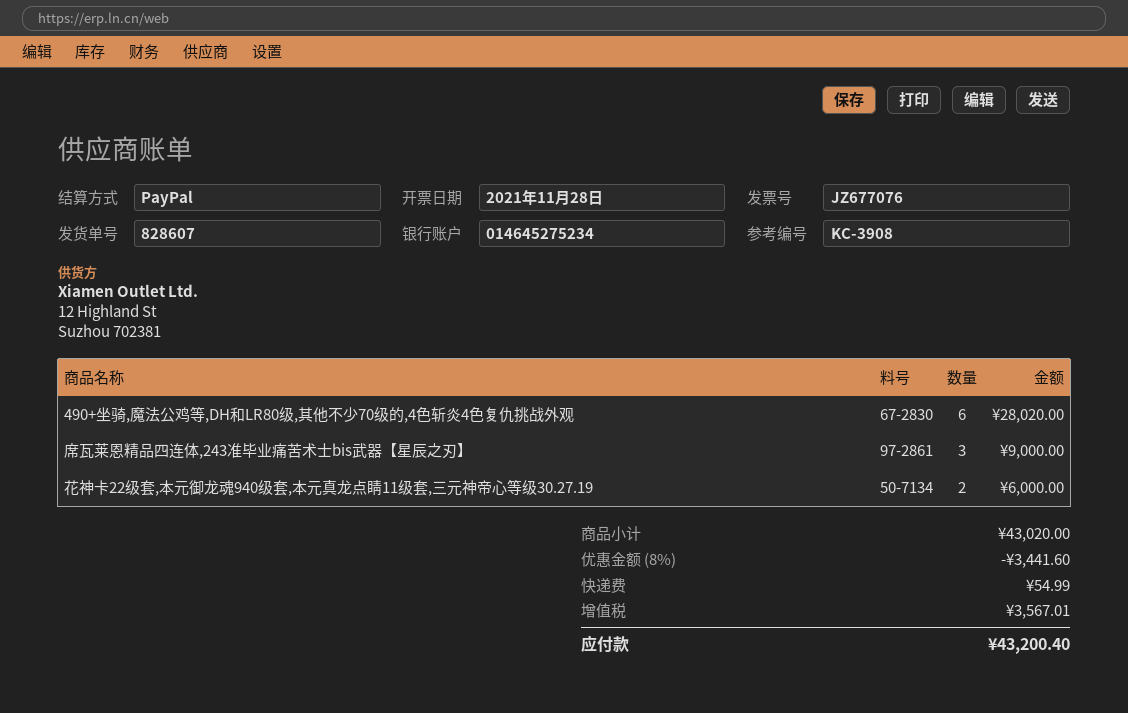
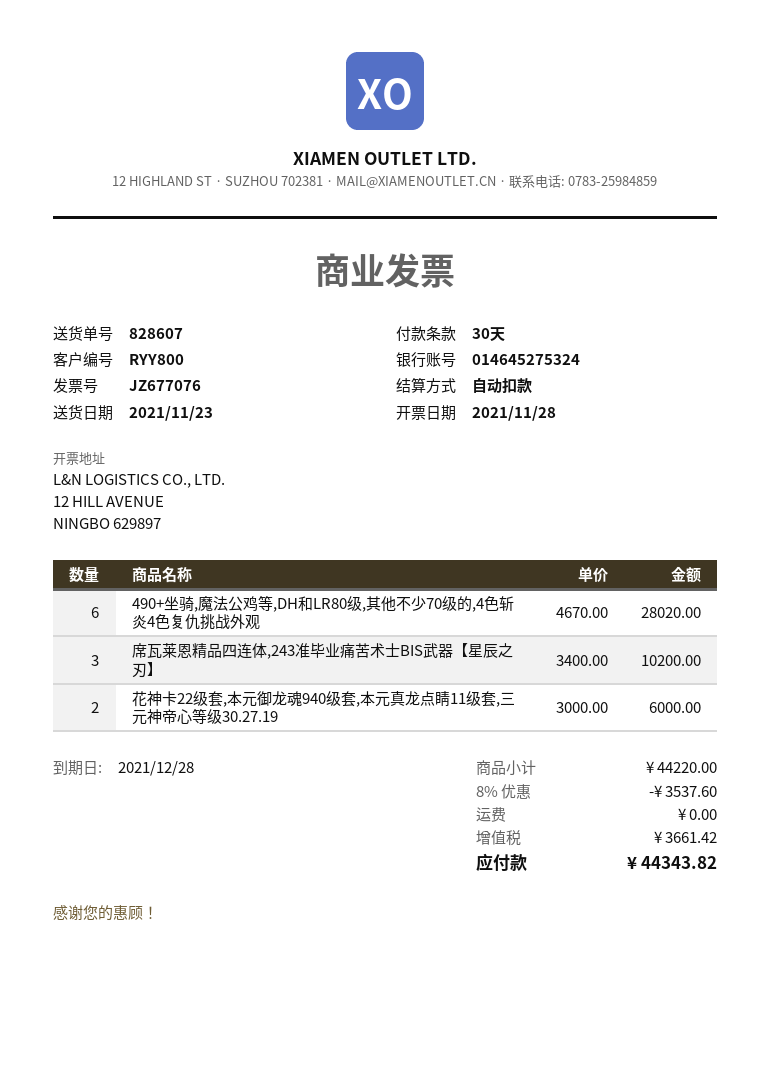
payment method: PayPal -> direct debit
bank account: 014645275234 -> 014645275324
席瓦莱恩精品四连体,243准毕业痛苦术士bis武器【星辰之刃】: 3 for 9000.00 -> 3 for 10200.00
subtotal: 43020.00 -> 44220.00
discount: 8% = 3441.60 -> 8% = 3537.60
shipping: 54.99 -> 0.00
tax: 3567.01 -> 3661.42
total: 43200.40 -> 44343.82

